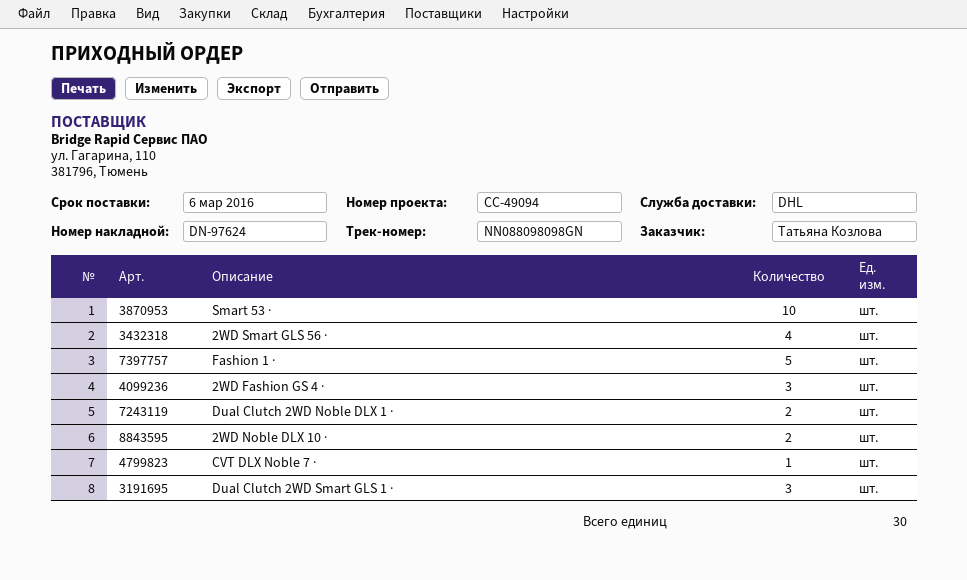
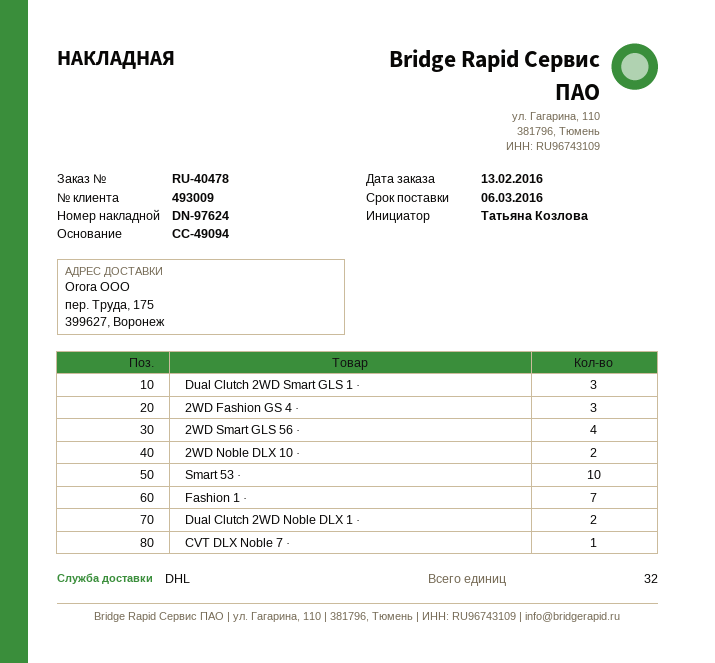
Fashion 1 ·: 5 -> 7
total quantity: 30 -> 32

